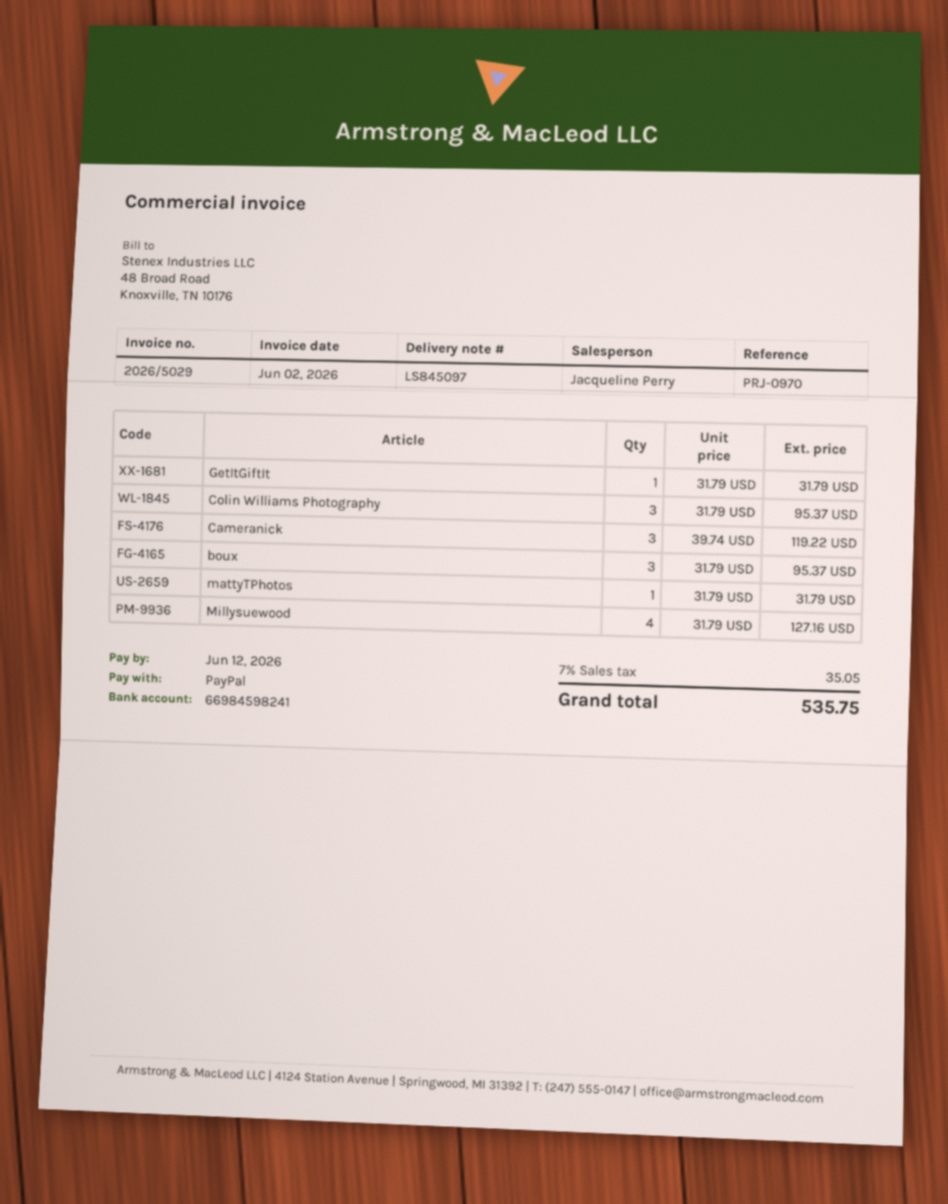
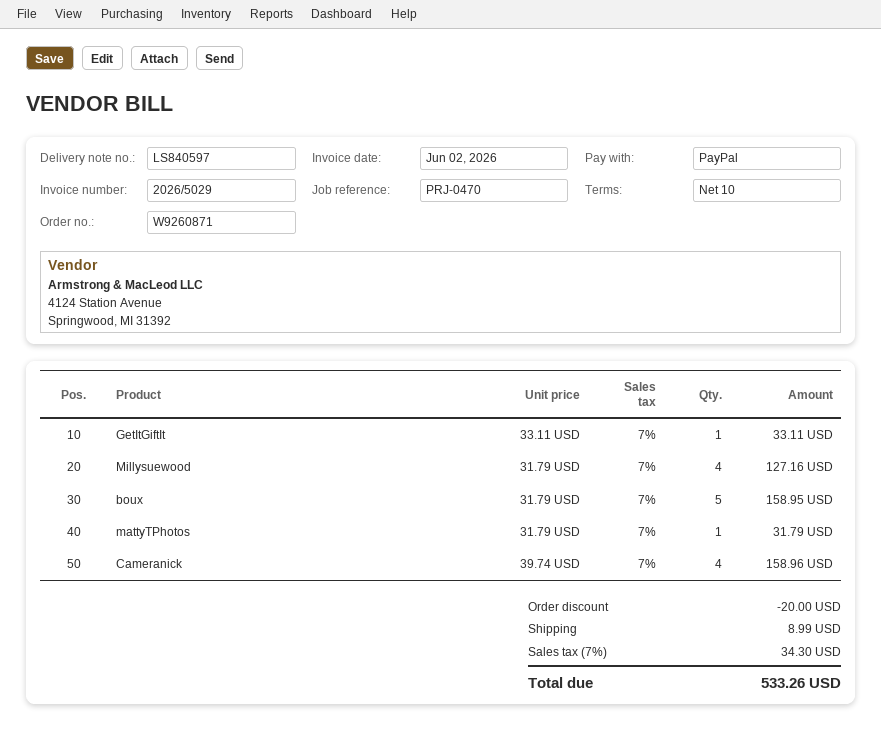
delivery note number: LS845097 -> LS840597
reference: PRJ-0970 -> PRJ-0470
GetItGiftIt: 1 x 31.79 = 31.79 -> 1 x 33.11 = 33.11
Colin Williams Photography: 3 x 31.79 = 95.37 -> none
Cameranick: 3 x 39.74 = 119.22 -> 4 x 39.74 = 158.96
boux: 3 x 31.79 = 95.37 -> 5 x 31.79 = 158.95
discount: none -> 20.00
shipping: none -> 8.99
tax: 7% = 35.05 -> 7% = 34.30
total: 535.75 -> 533.26

